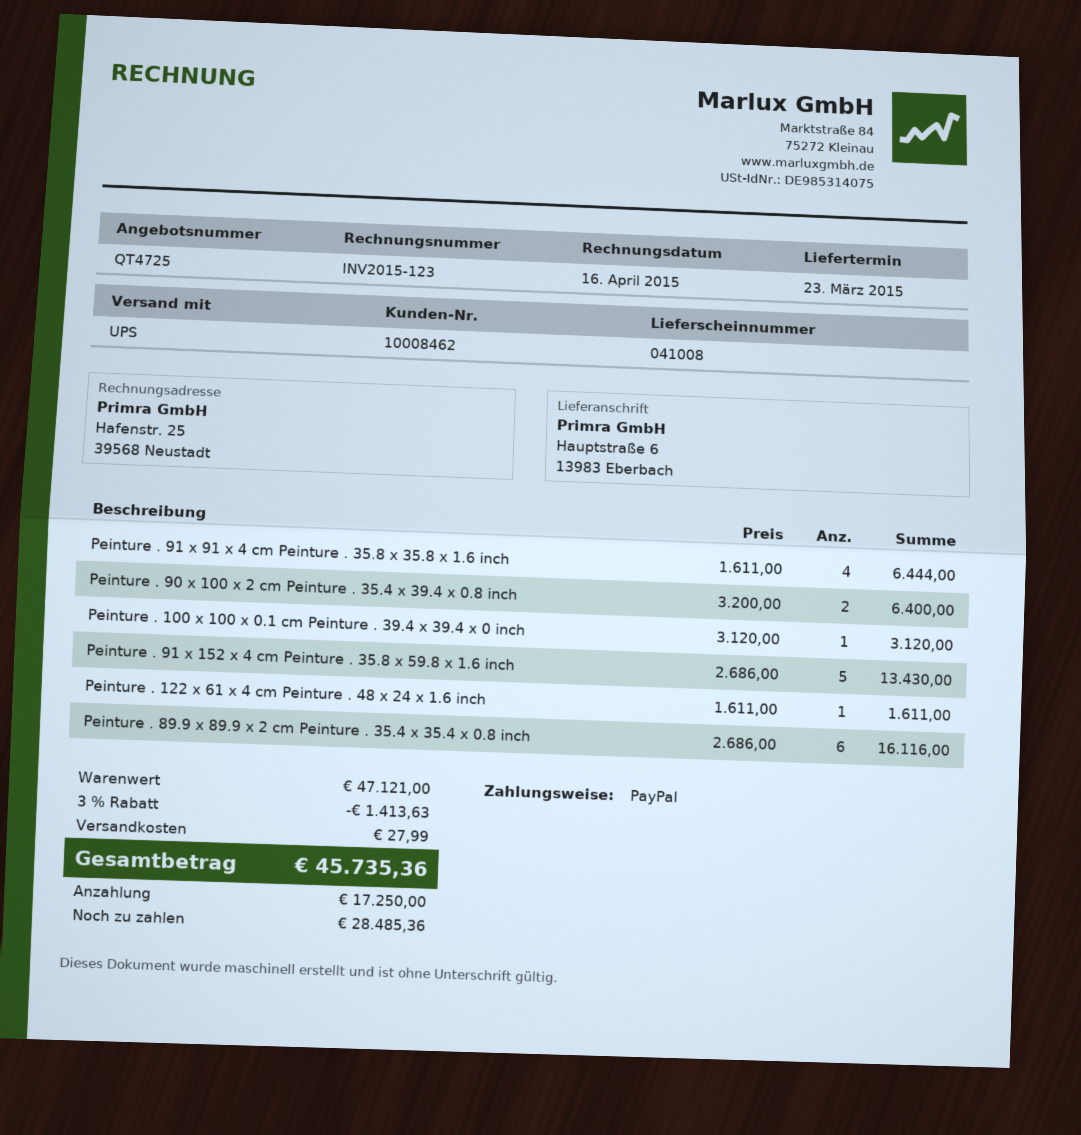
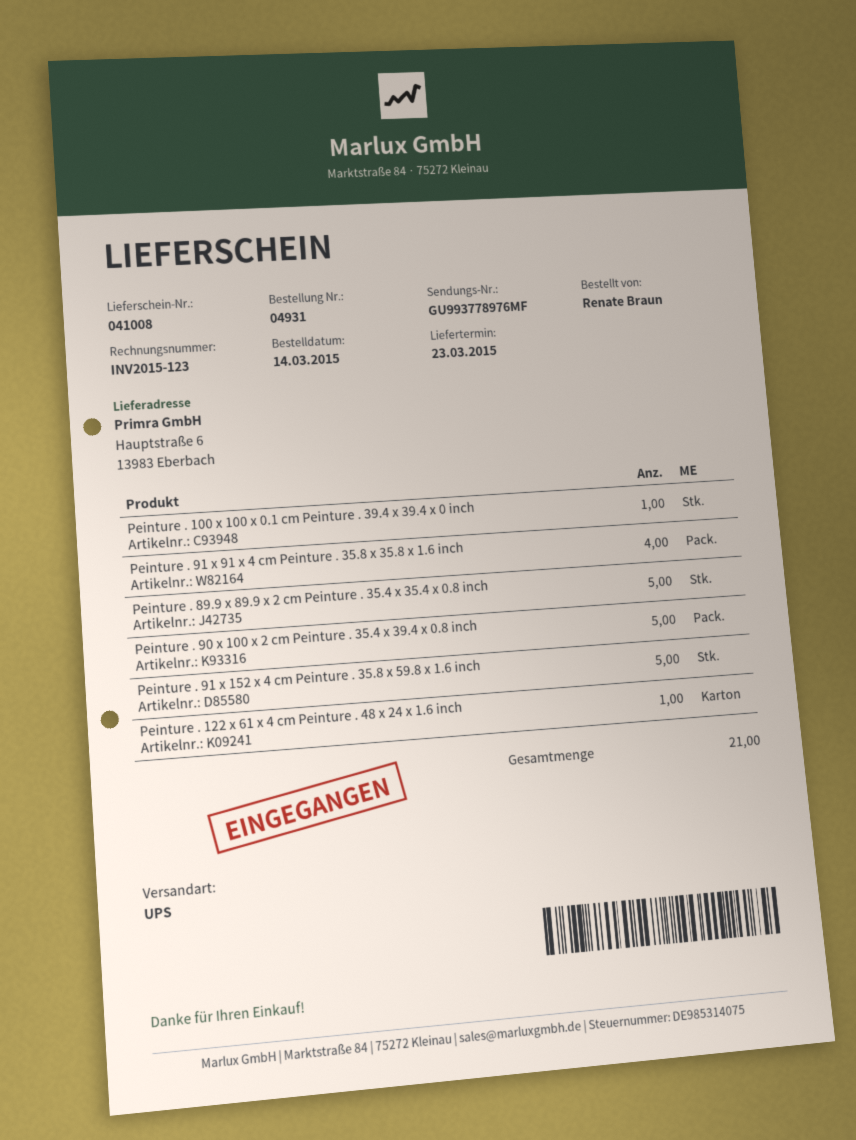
Peinture . 90 x 100 x 2 cm Peinture . 35.4 x 39.4 x 0.8 inch: 2 -> 5
Peinture . 89.9 x 89.9 x 2 cm Peinture . 35.4 x 35.4 x 0.8 inch: 6 -> 5

